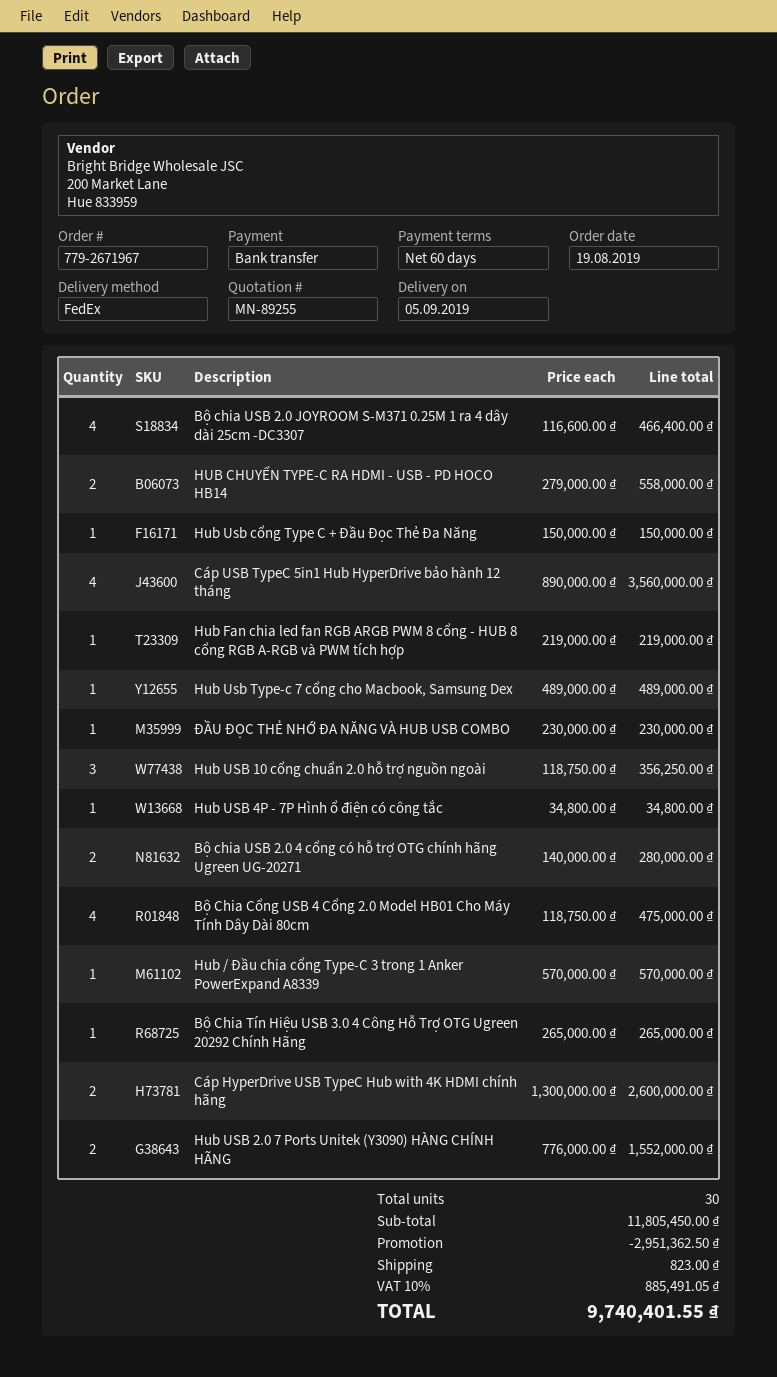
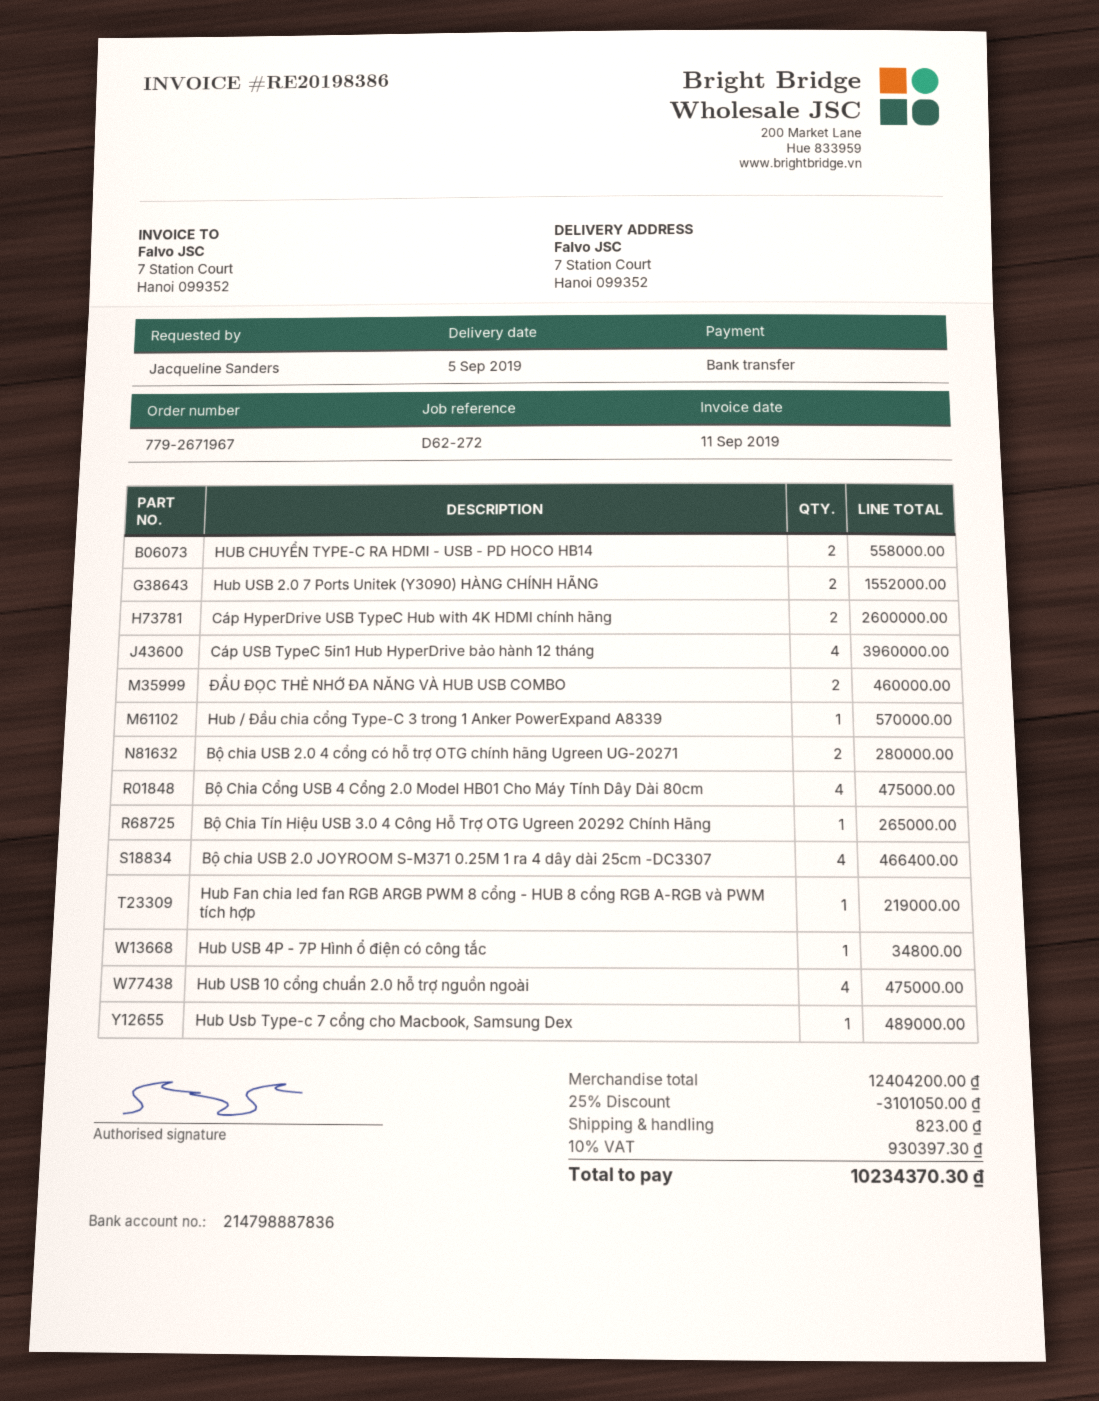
Hub Usb cổng Type C + Đầu Đọc Thẻ Đa Năng: 1 for 150000.00 -> none
Cáp USB TypeC 5in1 Hub HyperDrive bảo hành 12 tháng: 4 for 3560000.00 -> 4 for 3960000.00
ĐẦU ĐỌC THẺ NHỚ ĐA NĂNG VÀ HUB USB COMBO: 1 for 230000.00 -> 2 for 460000.00
Hub USB 10 cổng chuẩn 2.0 hỗ trợ nguồn ngoài: 3 for 356250.00 -> 4 for 475000.00
subtotal: 11805450.00 -> 12404200.00
discount: 2951362.50 -> 3101050.00
tax: 10% = 885491.05 -> 10% = 930397.30
total: 9740401.55 -> 10234370.30

